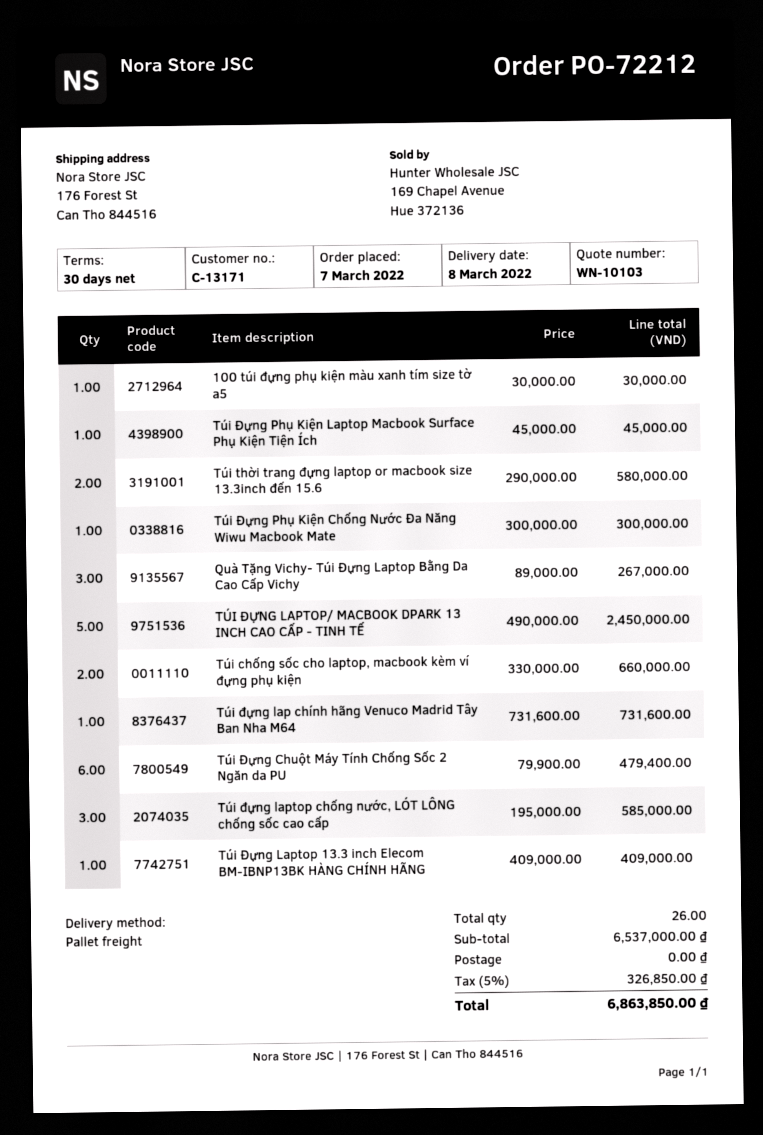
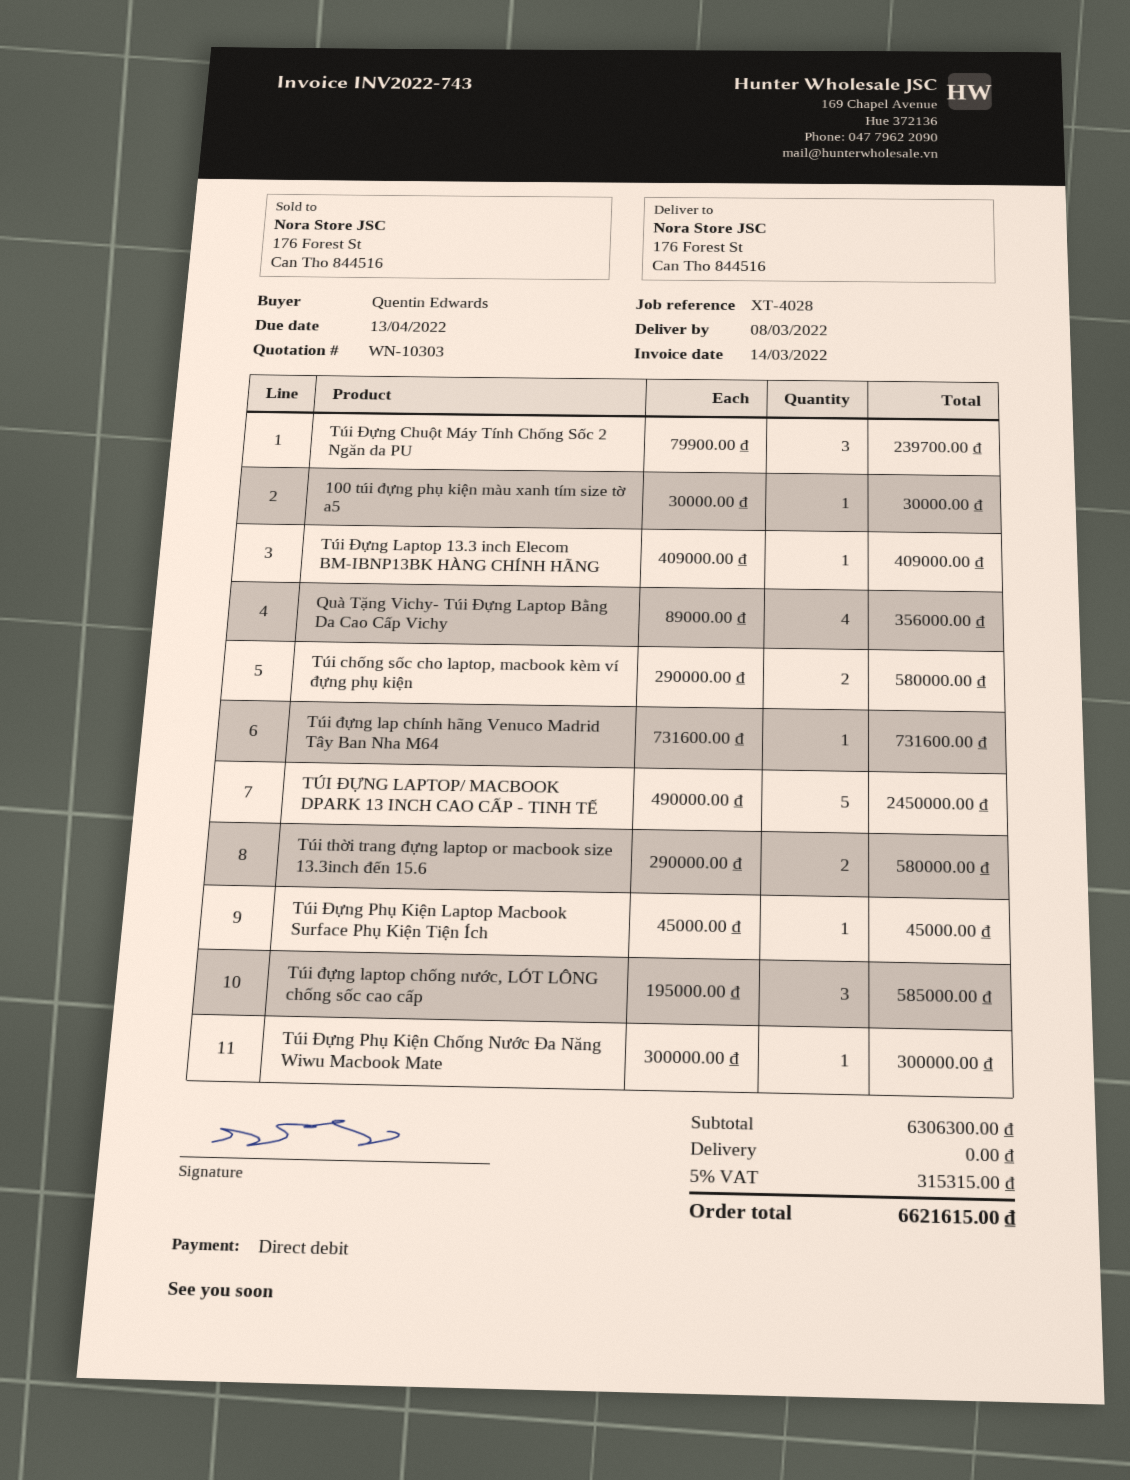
quote number: WN-10103 -> WN-10303
Quà Tặng Vichy- Túi Đựng Laptop Bằng Da Cao Cấp Vichy: 3 x 89000.00 = 267000.00 -> 4 x 89000.00 = 356000.00
Túi chống sốc cho laptop, macbook kèm ví đựng phụ kiện: 2 x 330000.00 = 660000.00 -> 2 x 290000.00 = 580000.00
Túi Đựng Chuột Máy Tính Chống Sốc 2 Ngăn da PU: 6 x 79900.00 = 479400.00 -> 3 x 79900.00 = 239700.00
subtotal: 6537000.00 -> 6306300.00
tax: 5% = 326850.00 -> 5% = 315315.00
total: 6863850.00 -> 6621615.00

